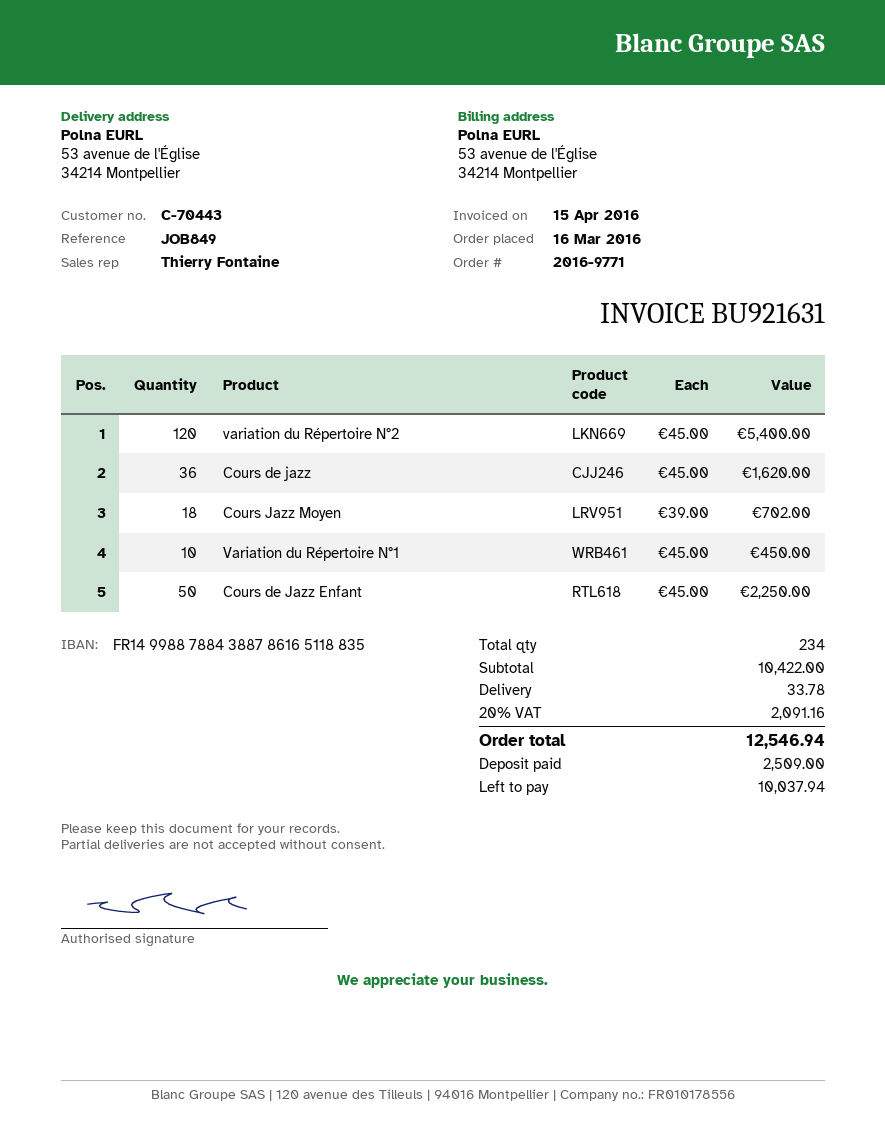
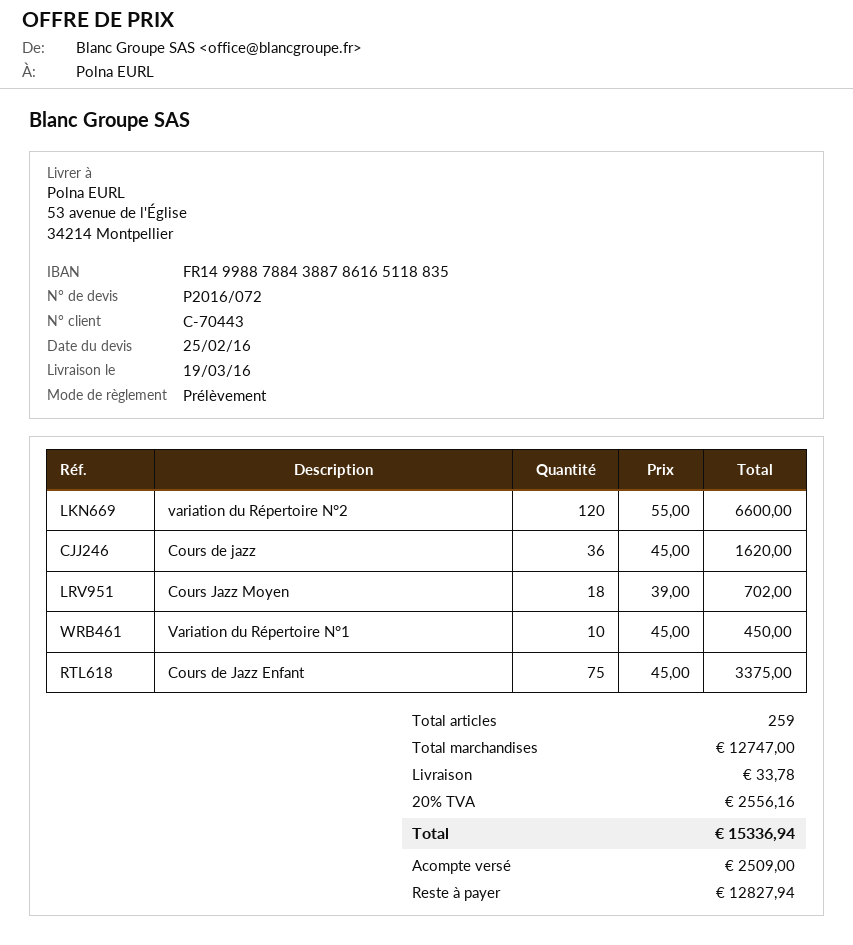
variation du Répertoire N°2: 120 x 45.00 = 5400.00 -> 120 x 55.00 = 6600.00
Cours de Jazz Enfant: 50 x 45.00 = 2250.00 -> 75 x 45.00 = 3375.00
total quantity: 234 -> 259
subtotal: 10422.00 -> 12747.00
tax: 20% = 2091.16 -> 20% = 2556.16
total: 12546.94 -> 15336.94
balance: 10037.94 -> 12827.94

